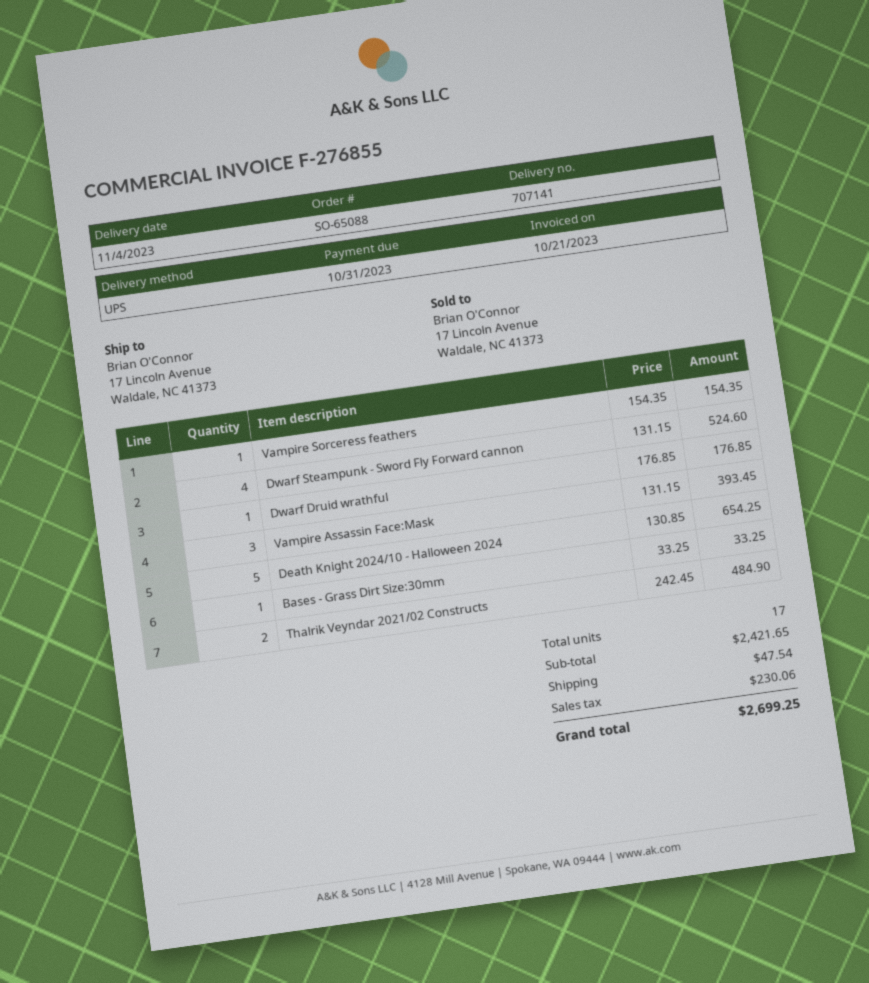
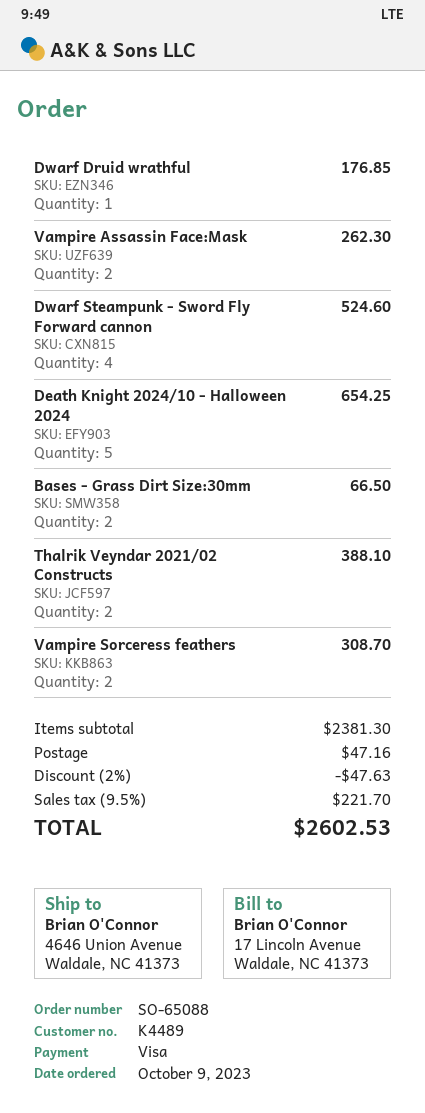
ship to: 17 Lincoln Avenue, Waldale, NC 41373 -> 4646 Union Avenue, Waldale, NC 41373
Vampire Sorceress feathers: 1 for 154.35 -> 2 for 308.70
Vampire Assassin Face:Mask: 3 for 393.45 -> 2 for 262.30
Bases - Grass Dirt Size:30mm: 1 for 33.25 -> 2 for 66.50
Thalrik Veyndar 2021/02 Constructs: 2 for 484.90 -> 2 for 388.10
subtotal: 2421.65 -> 2381.30
discount: none -> 2% = 47.63
shipping: 47.54 -> 47.16
tax: 230.06 -> 221.70
total: 2699.25 -> 2602.53

